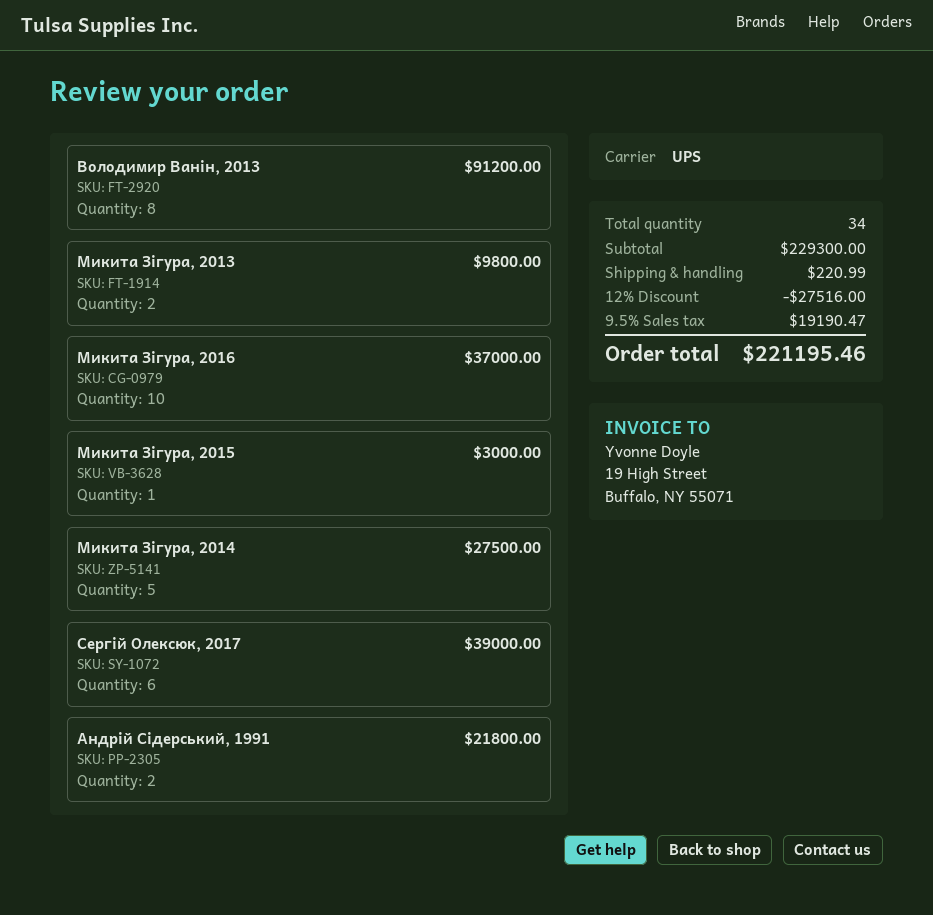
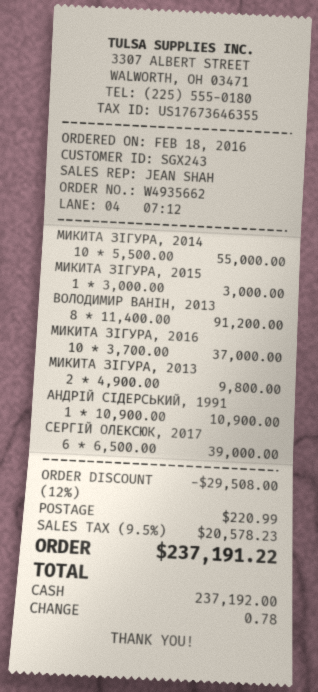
Микита Зігура, 2014: 5 for 27500.00 -> 10 for 55000.00
Андрій Сідерський, 1991: 2 for 21800.00 -> 1 for 10900.00
discount: 12% = 27516.00 -> 12% = 29508.00
tax: 9.5% = 19190.47 -> 9.5% = 20578.23
total: 221195.46 -> 237191.22

